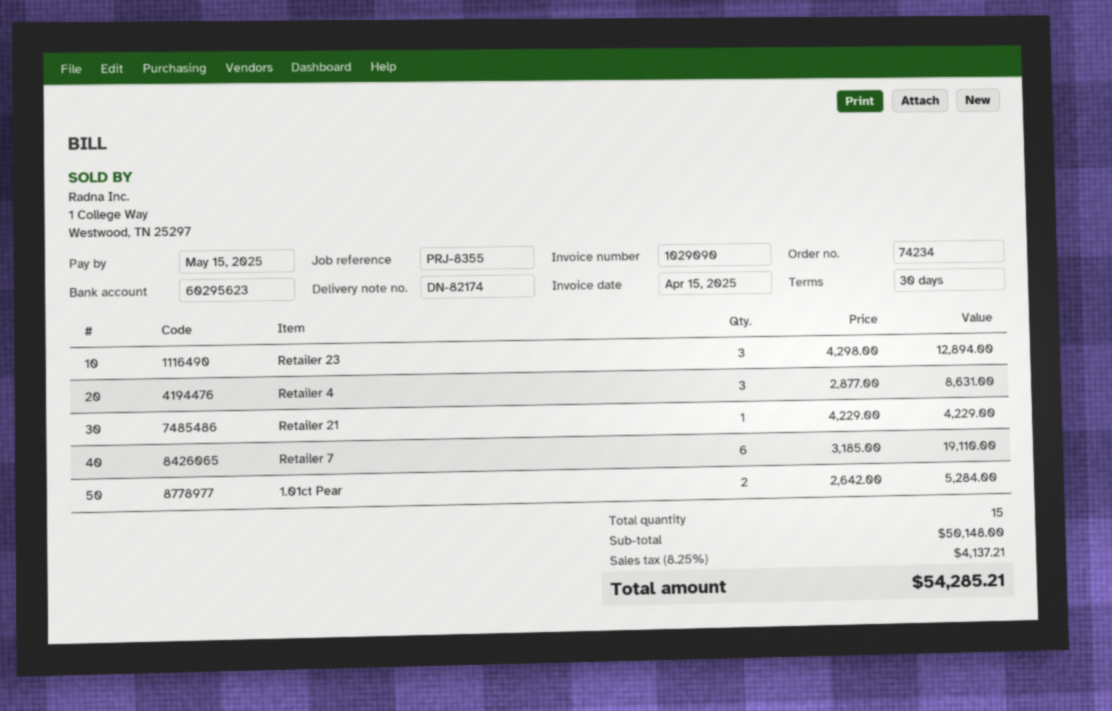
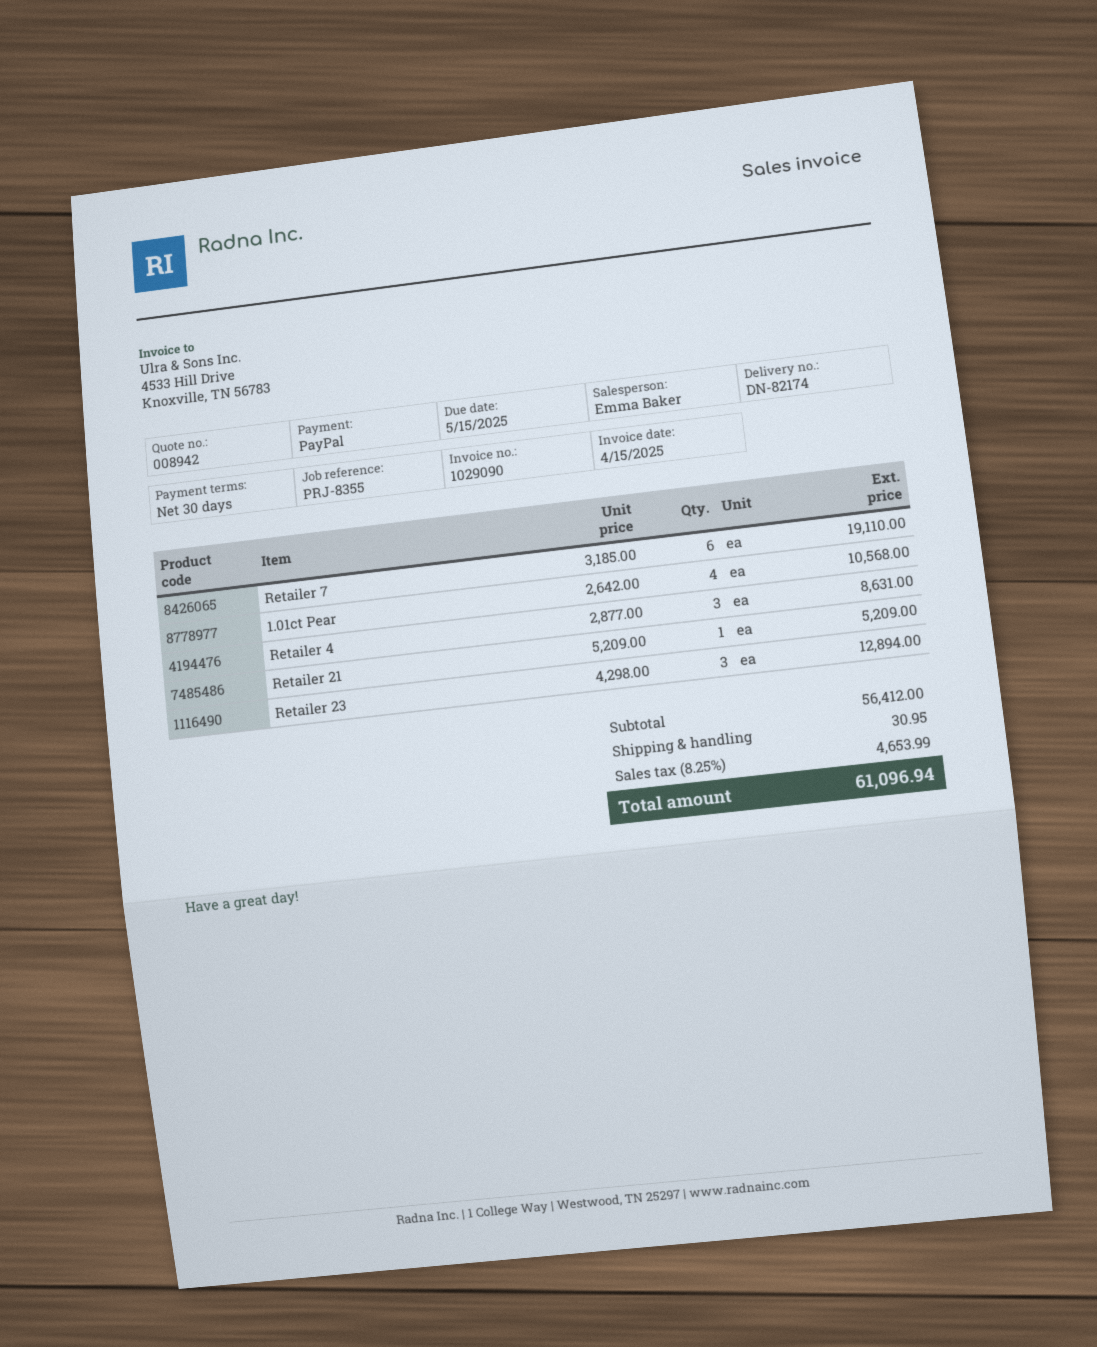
Retailer 21: 1 x 4229.00 = 4229.00 -> 1 x 5209.00 = 5209.00
1.01ct Pear: 2 x 2642.00 = 5284.00 -> 4 x 2642.00 = 10568.00
subtotal: 50148.00 -> 56412.00
shipping: none -> 30.95
tax: 8.25% = 4137.21 -> 8.25% = 4653.99
total: 54285.21 -> 61096.94

